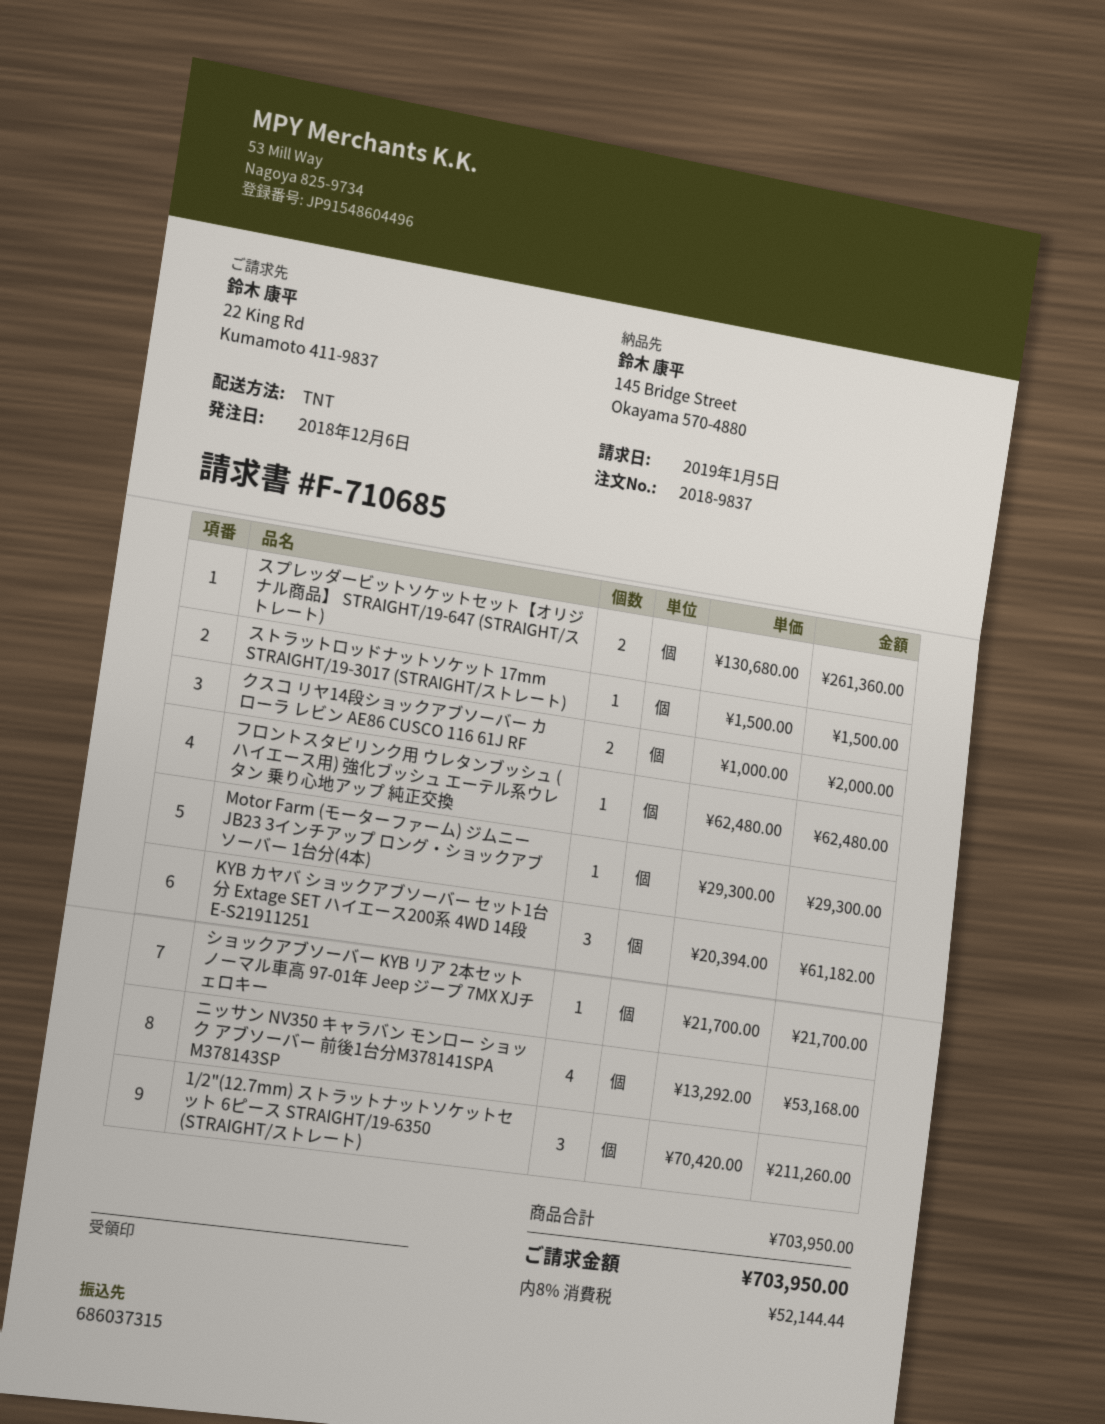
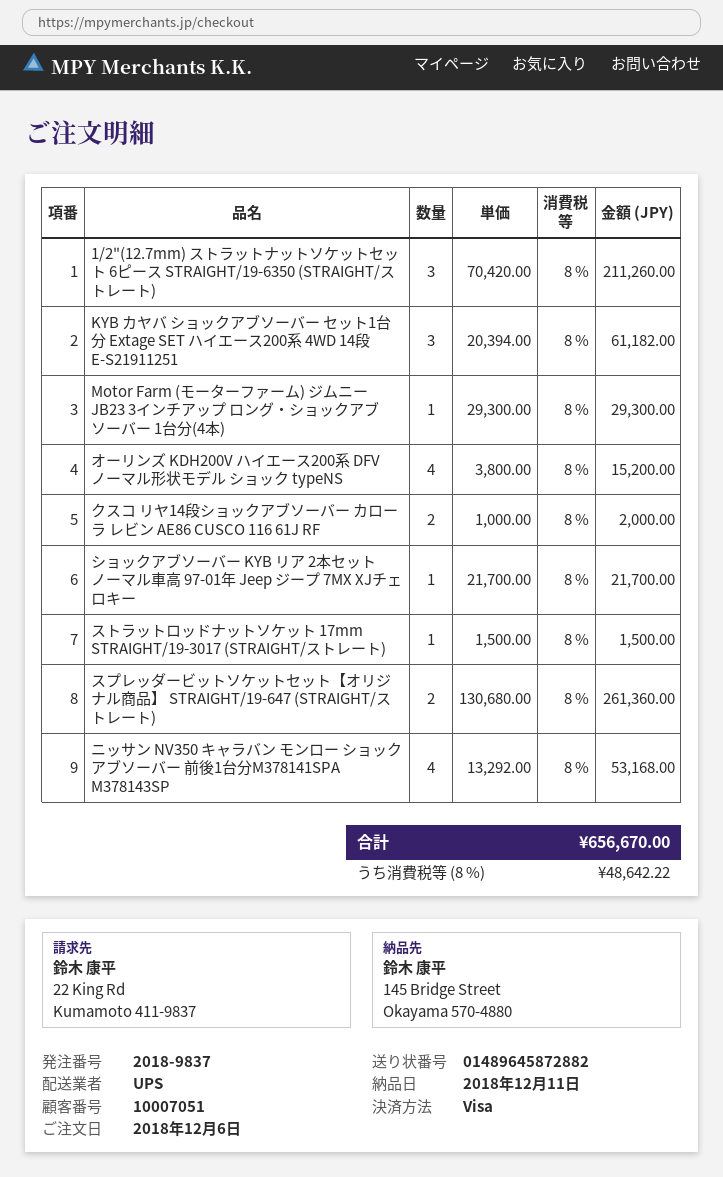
shipping method: TNT -> UPS
フロントスタビリンク用 ウレタンブッシュ (ハイエース用) 強化ブッシュ エーテル系ウレタン 乗り心地アップ 純正交換: 1 x 62480.00 = 62480.00 -> none
オーリンズ KDH200V ハイエース200系 DFV ノーマル形状モデル ショック typeNS: none -> 4 x 3800.00 = 15200.00
tax: 8% = 52144.44 -> 8% = 48642.22
total: 703950.00 -> 656670.00

